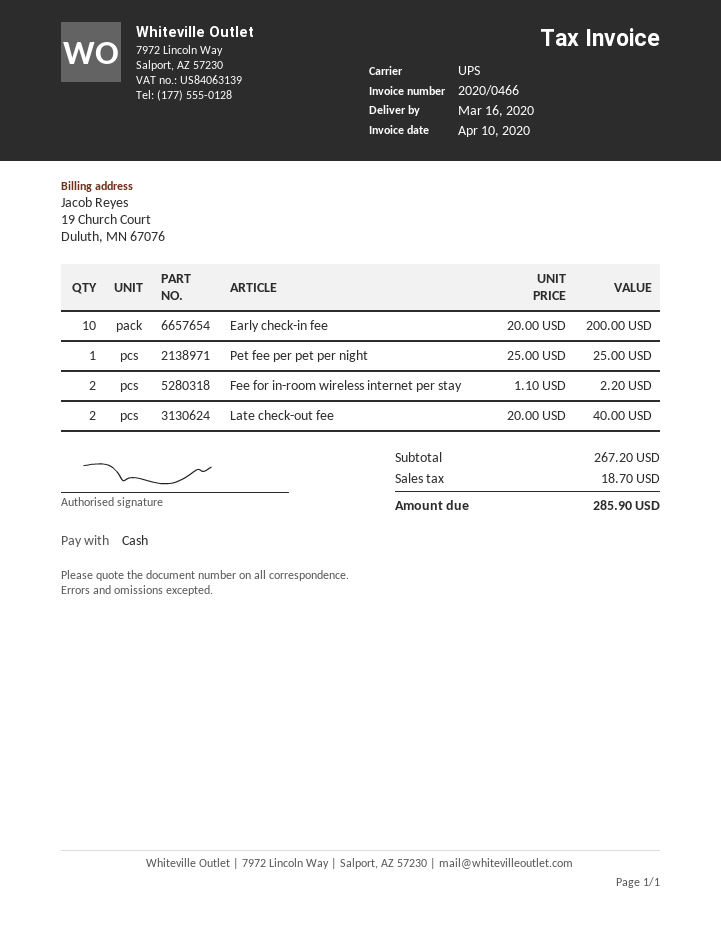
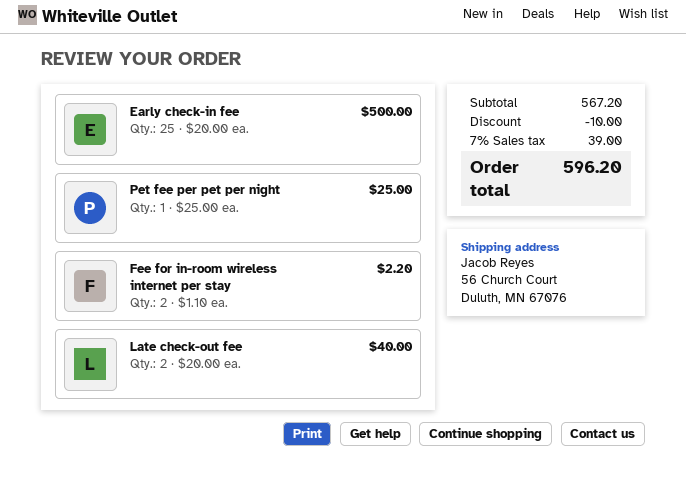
Early check-in fee: 10 x 20.00 = 200.00 -> 25 x 20.00 = 500.00
subtotal: 267.20 -> 567.20
discount: none -> 10.00
tax: 18.70 -> 39.00
total: 285.90 -> 596.20

